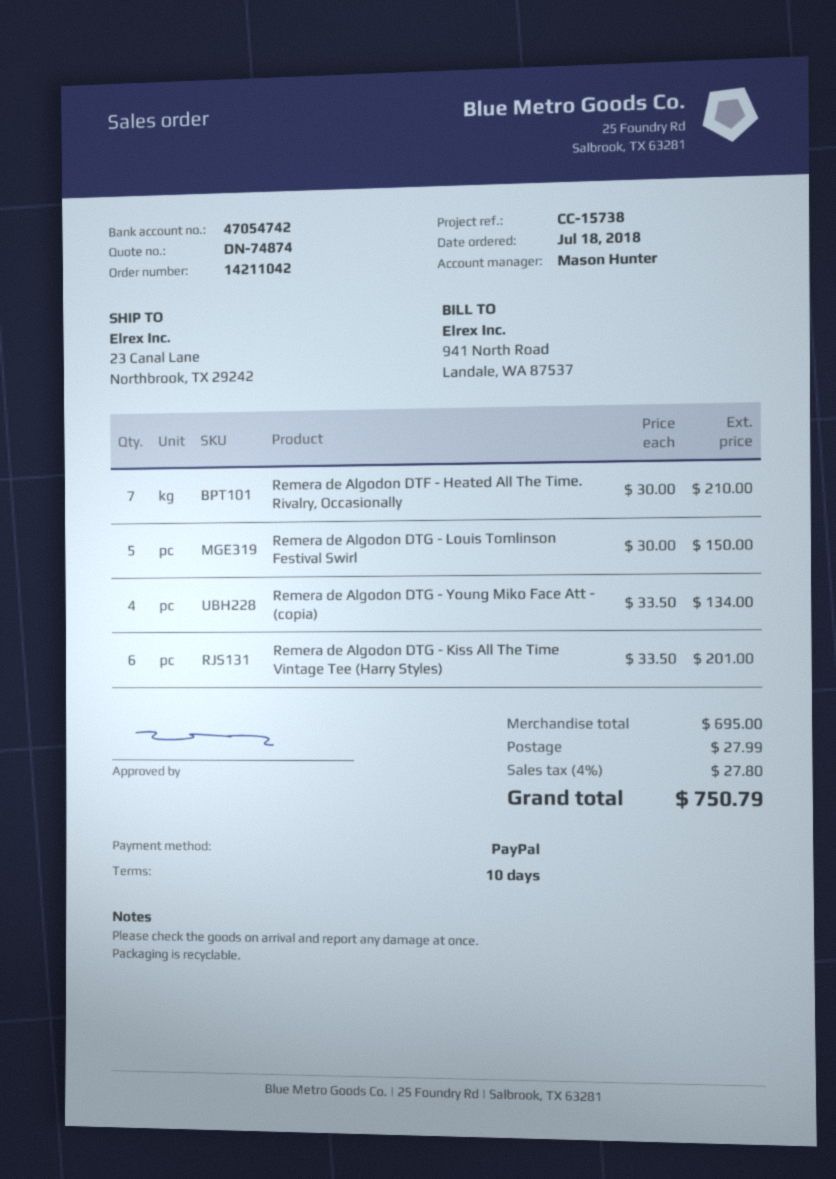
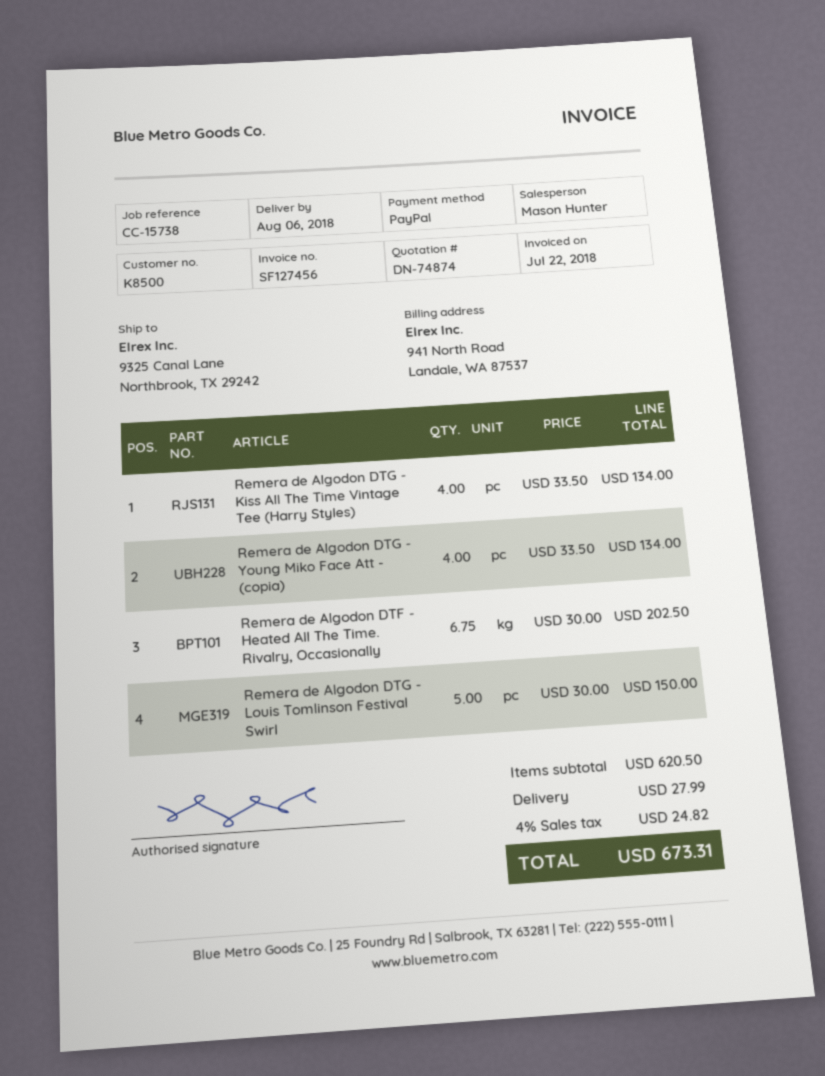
ship to: 23 Canal Lane, Northbrook, TX 29242 -> 9325 Canal Lane, Northbrook, TX 29242
Remera de Algodon DTF - Heated All The Time. Rivalry, Occasionally: 7 x 30.00 = 210.00 -> 6.75 x 30.00 = 202.50
Remera de Algodon DTG - Kiss All The Time Vintage Tee (Harry Styles): 6 x 33.50 = 201.00 -> 4 x 33.50 = 134.00
subtotal: 695.00 -> 620.50
tax: 4% = 27.80 -> 4% = 24.82
total: 750.79 -> 673.31

